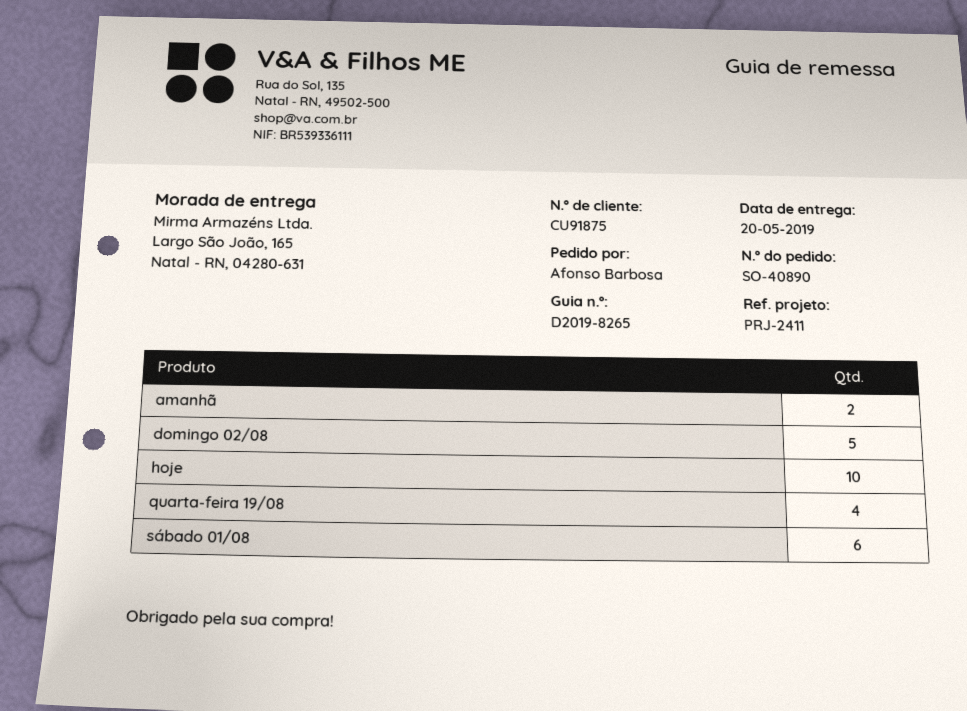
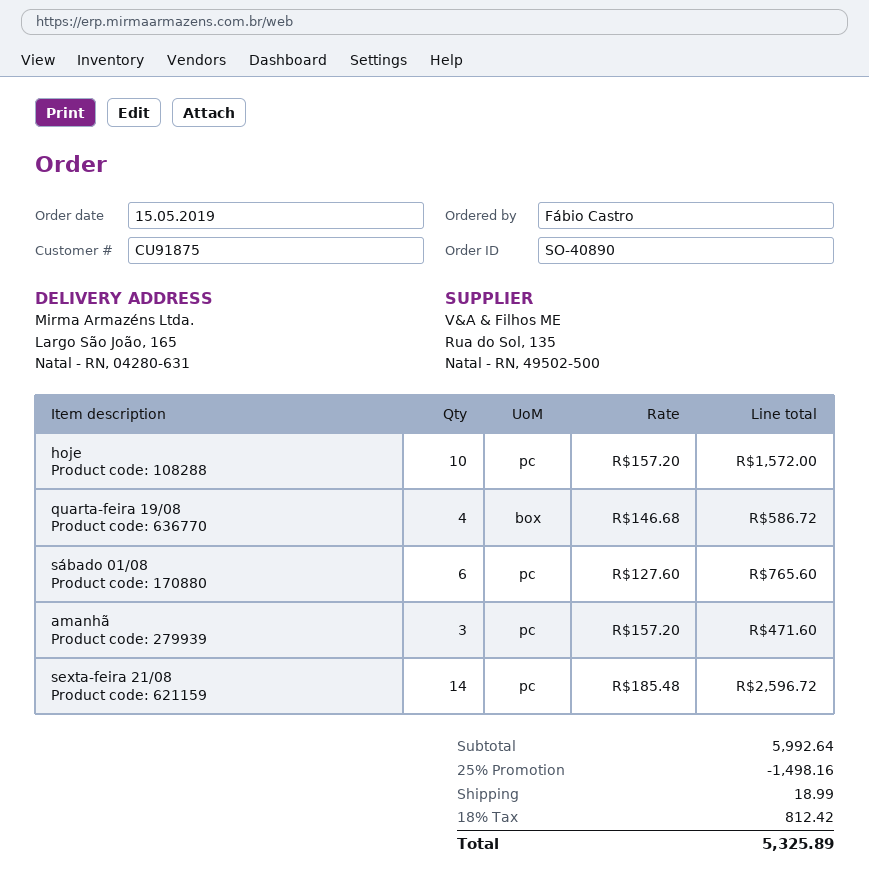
ordered by: Afonso Barbosa -> Fábio Castro
amanhã: 2 -> 3
domingo 02/08: 5 -> none
sexta-feira 21/08: none -> 14

